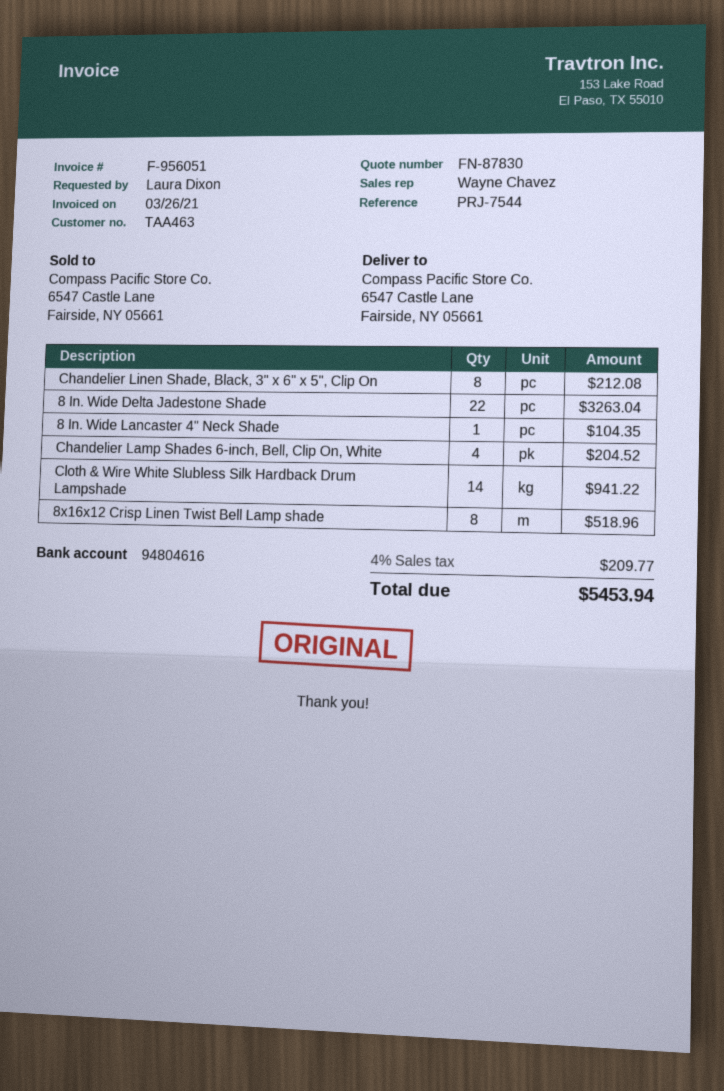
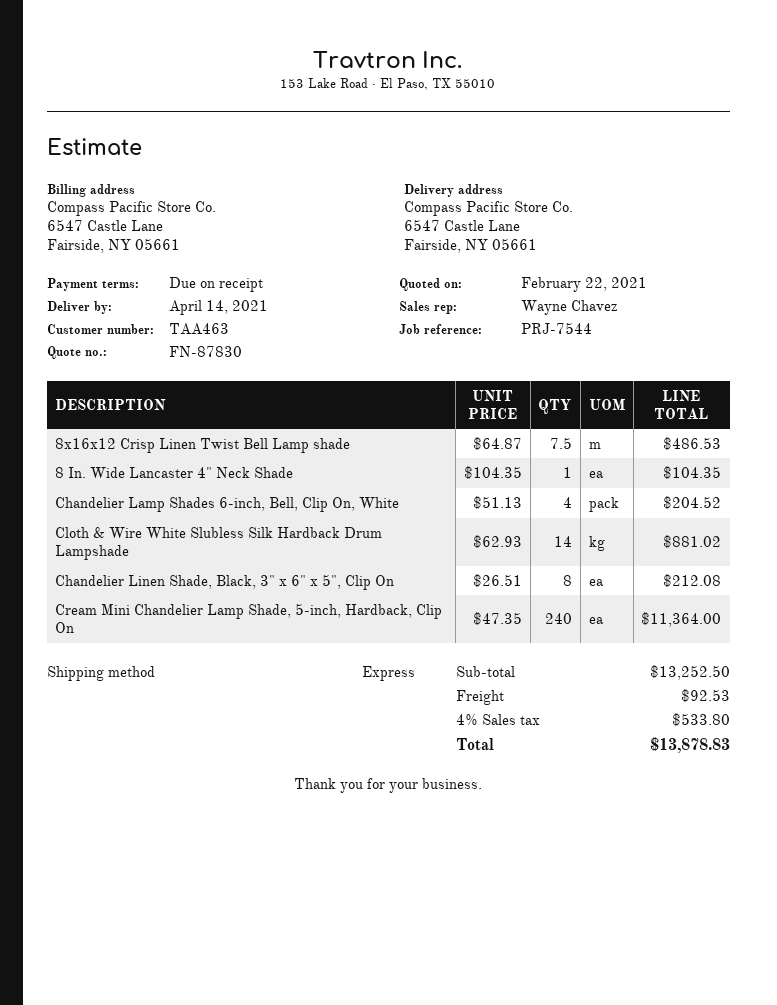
8 In. Wide Delta Jadestone Shade: 22 for 3263.04 -> none
Cloth & Wire White Slubless Silk Hardback Drum Lampshade: 14 for 941.22 -> 14 for 881.02
8x16x12 Crisp Linen Twist Bell Lamp shade: 8 for 518.96 -> 7.5 for 486.53
Cream Mini Chandelier Lamp Shade, 5-inch, Hardback, Clip On: none -> 240 for 11364.00
shipping: none -> 92.53
tax: 4% = 209.77 -> 4% = 533.80
total: 5453.94 -> 13878.83

